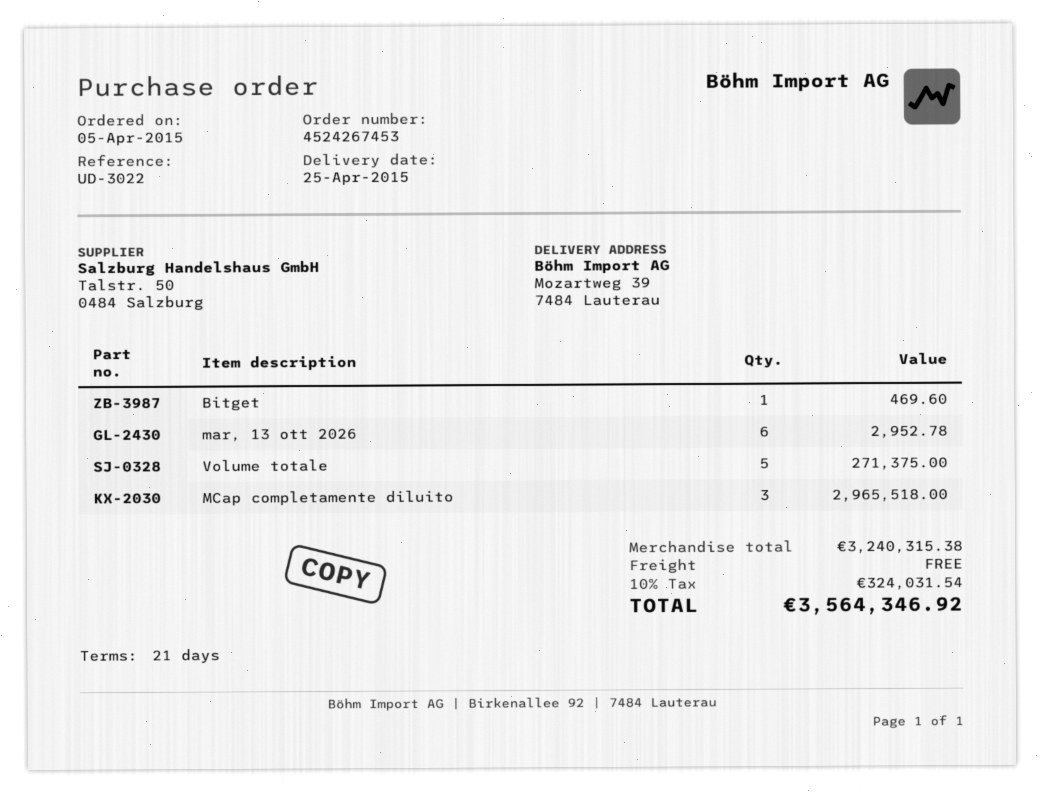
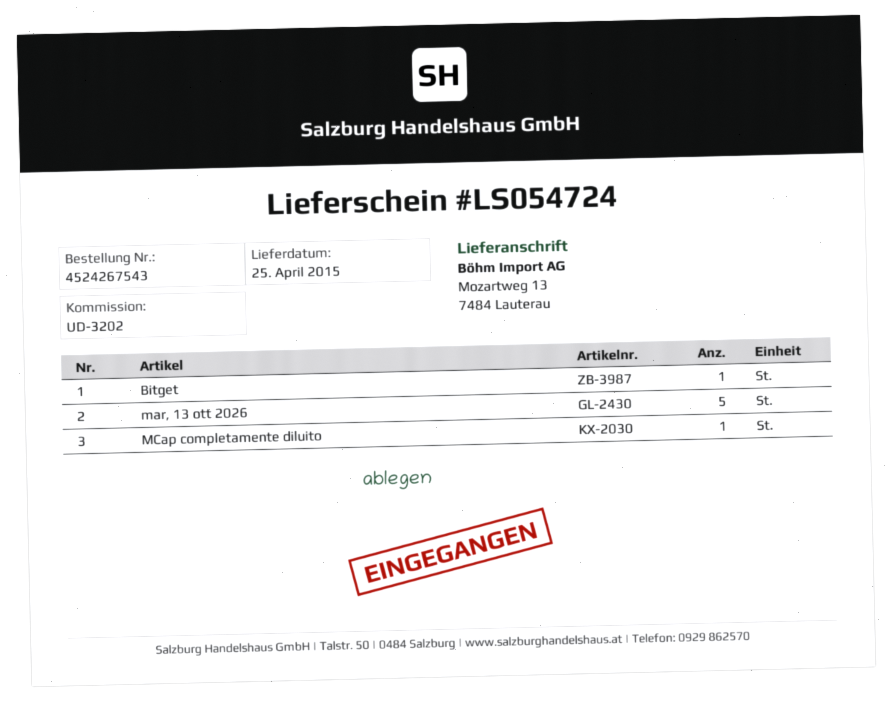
order number: 4524267453 -> 4524267543
reference: UD-3022 -> UD-3202
ship to: Mozartweg 39, 7484 Lauterau -> Mozartweg 13, 7484 Lauterau
mar, 13 ott 2026: 6 -> 5
Volume totale: 5 -> none
MCap completamente diluito: 3 -> 1

